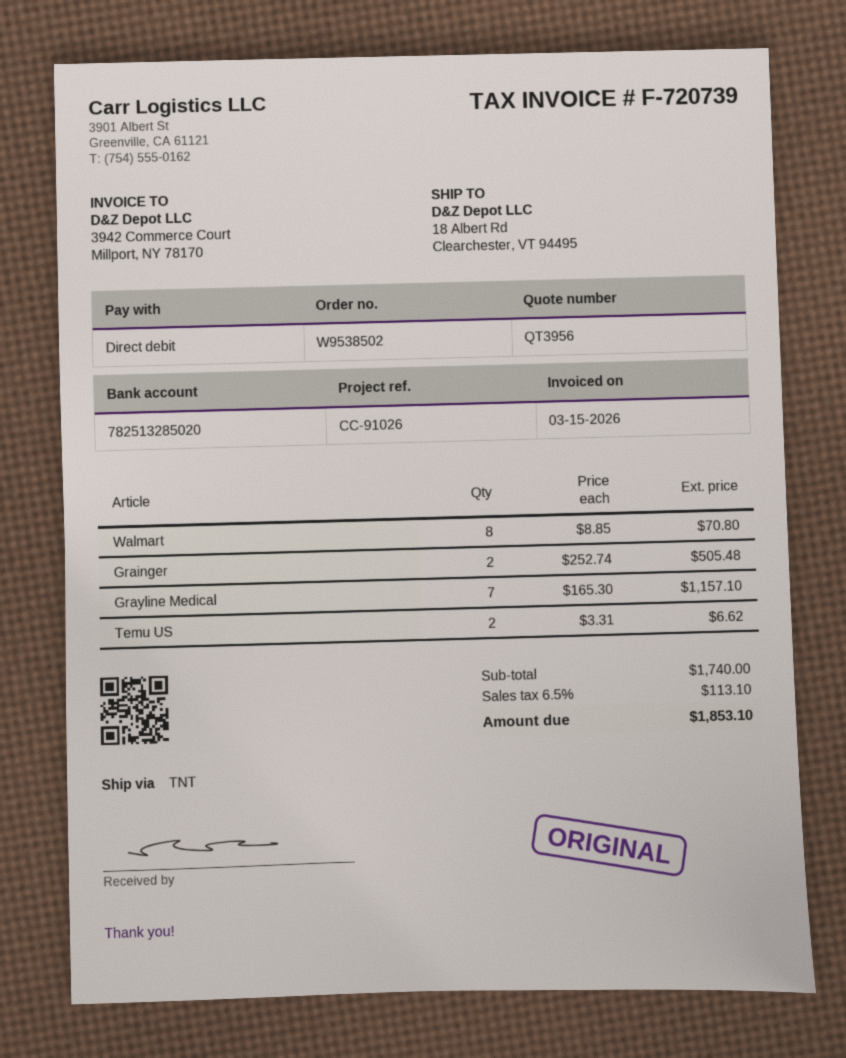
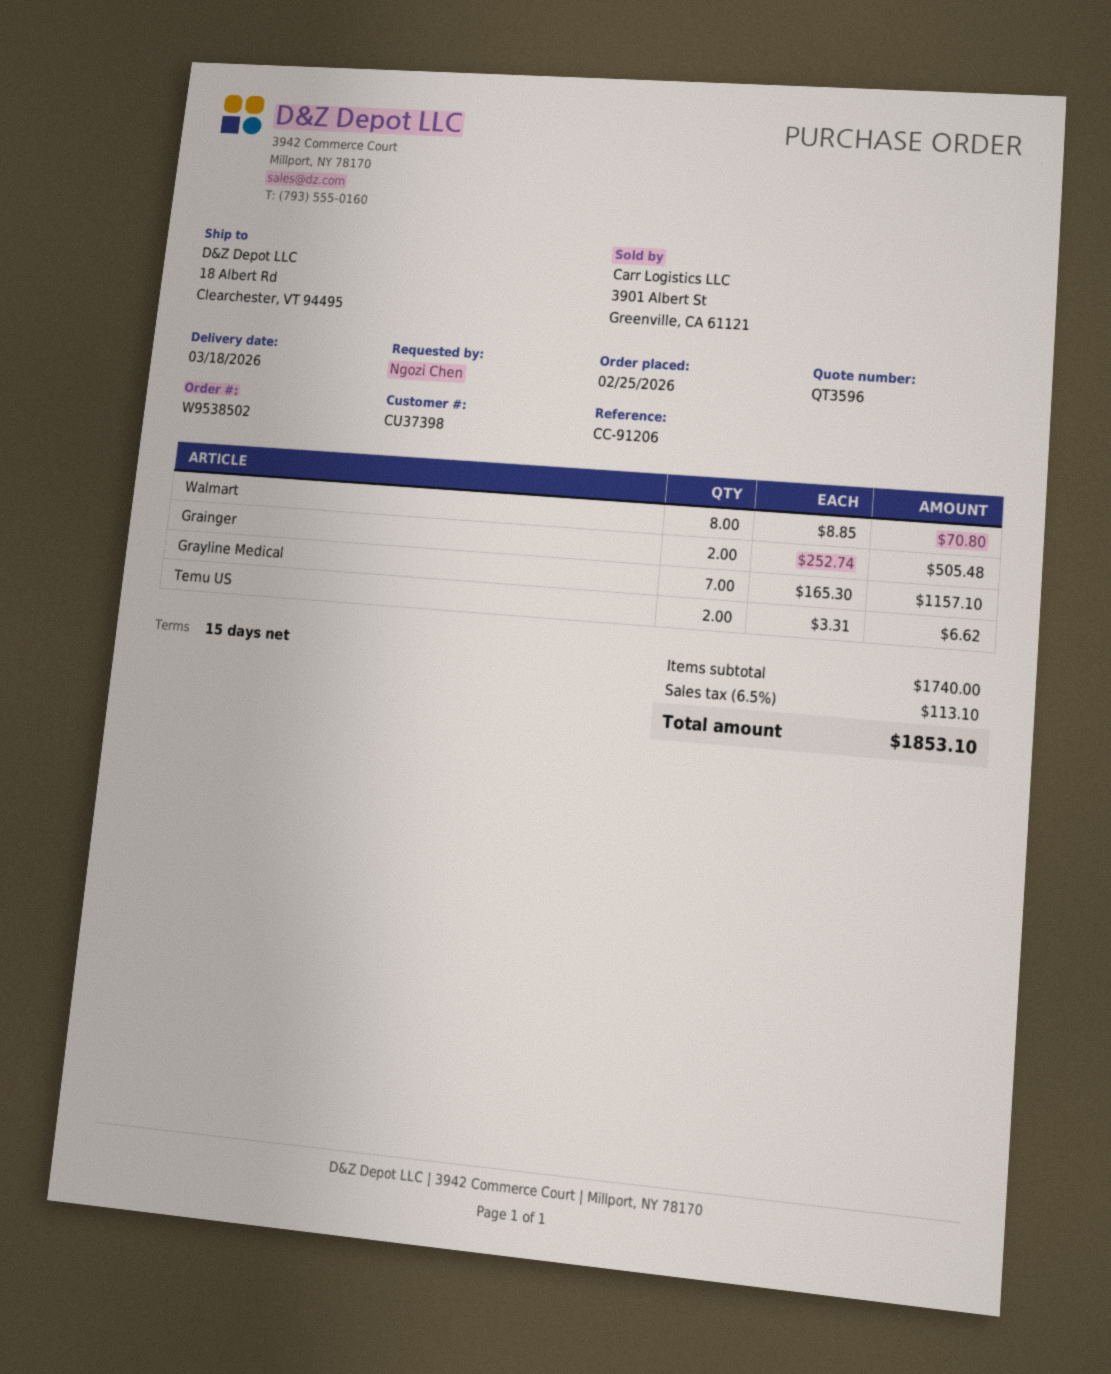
quote number: QT3956 -> QT3596
reference: CC-91026 -> CC-91206

